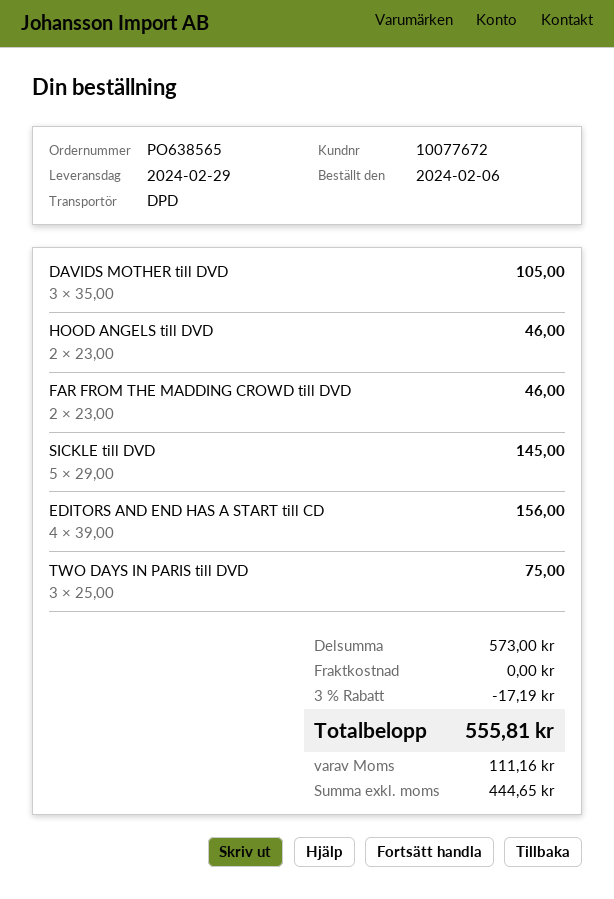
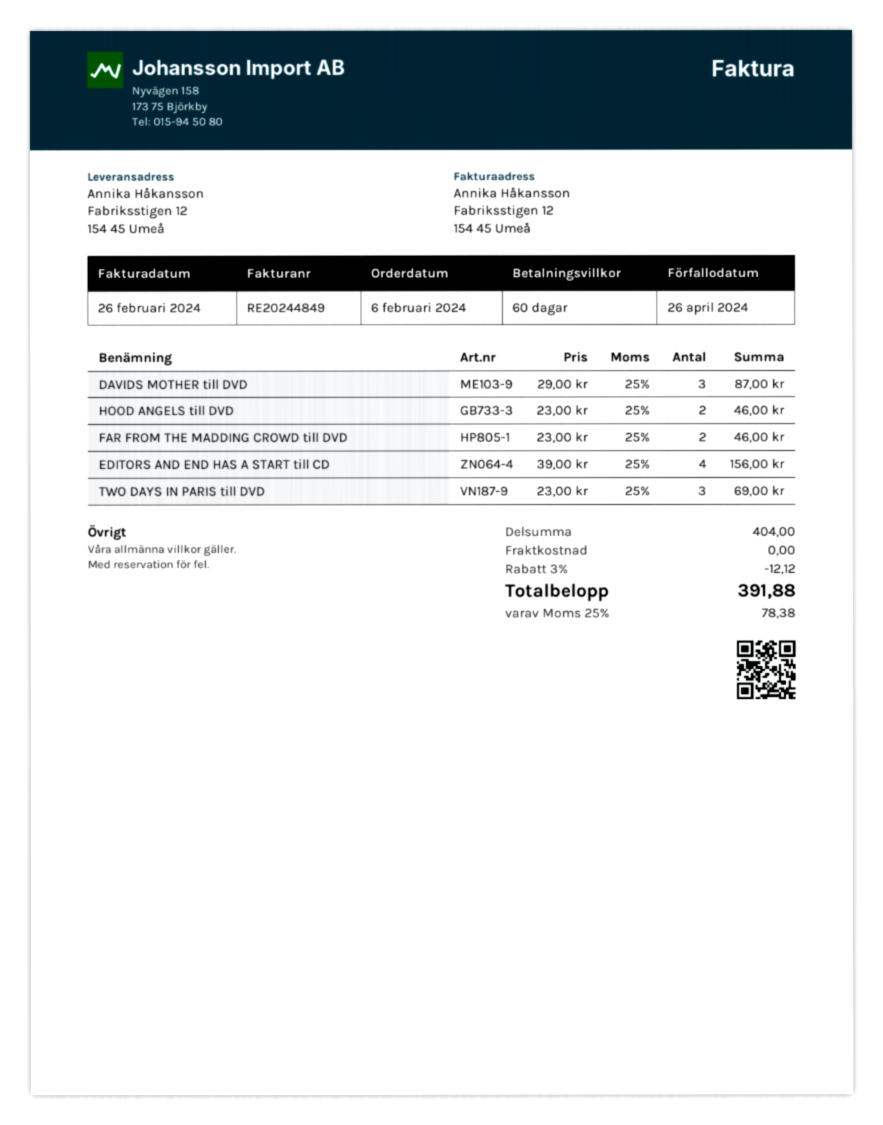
DAVIDS MOTHER till DVD: 3 x 35.00 = 105.00 -> 3 x 29.00 = 87.00
SICKLE till DVD: 5 x 29.00 = 145.00 -> none
TWO DAYS IN PARIS till DVD: 3 x 25.00 = 75.00 -> 3 x 23.00 = 69.00
subtotal: 573.00 -> 404.00
discount: 3% = 17.19 -> 3% = 12.12
tax: 111.16 -> 78.38
total: 555.81 -> 391.88

